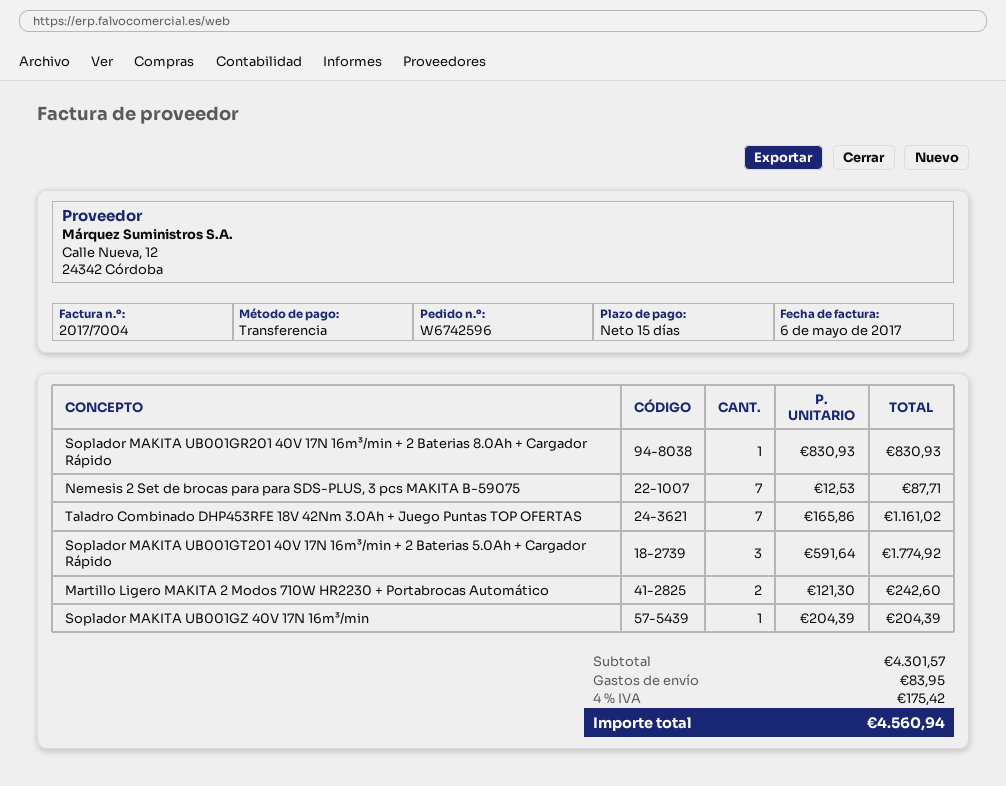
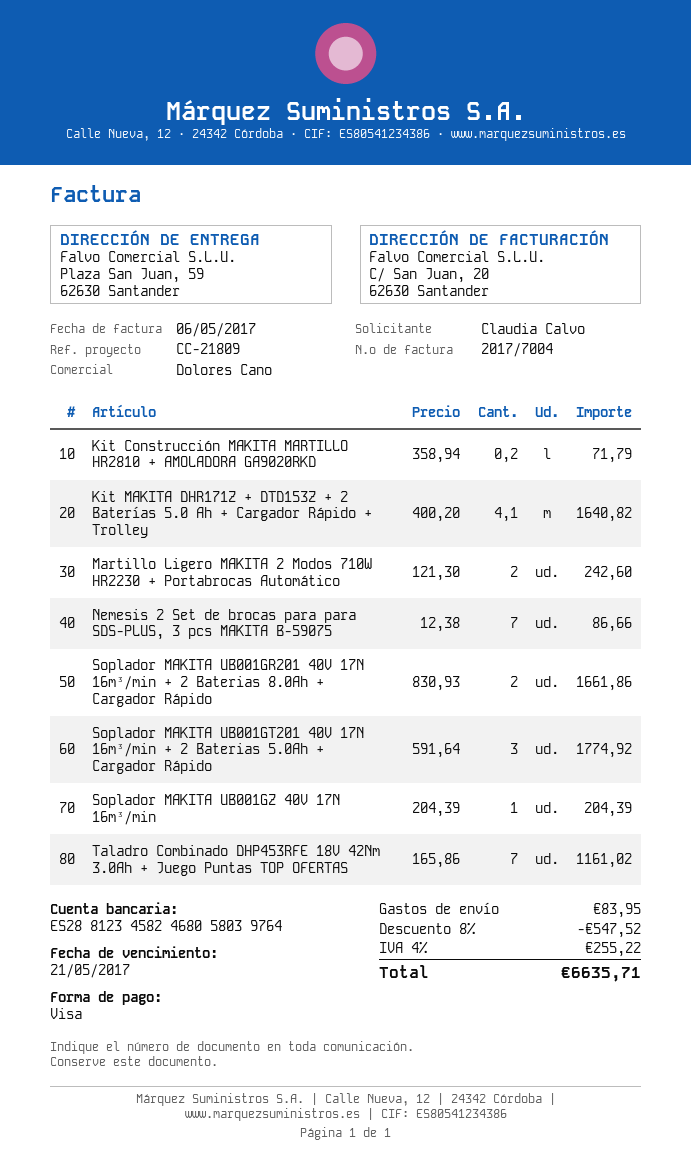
payment method: bank transfer -> Visa
Soplador MAKITA UB001GR201 40V 17N 16m³/min + 2 Baterias 8.0Ah + Cargador Rápido: 1 x 830.93 = 830.93 -> 2 x 830.93 = 1661.86
Nemesis 2 Set de brocas para para SDS-PLUS, 3 pcs MAKITA B-59075: 7 x 12.53 = 87.71 -> 7 x 12.38 = 86.66
Kit Construcción MAKITA MARTILLO HR2810 + AMOLADORA GA9020RKD: none -> 0.2 x 358.94 = 71.79
Kit MAKITA DHR171Z + DTD153Z + 2 Baterías 5.0 Ah + Cargador Rápido + Trolley: none -> 4.1 x 400.20 = 1640.82
discount: none -> 8% = 547.52
tax: 4% = 175.42 -> 4% = 255.22
total: 4560.94 -> 6635.71

